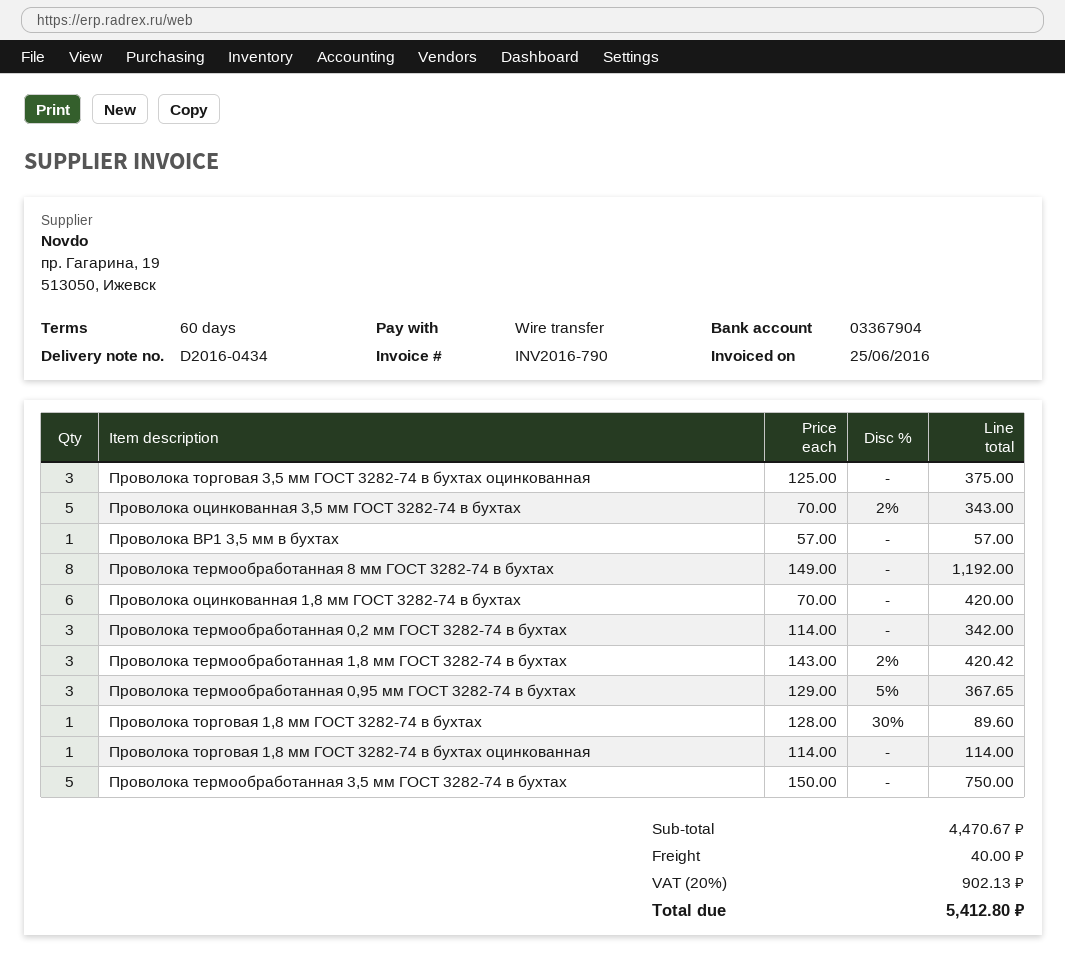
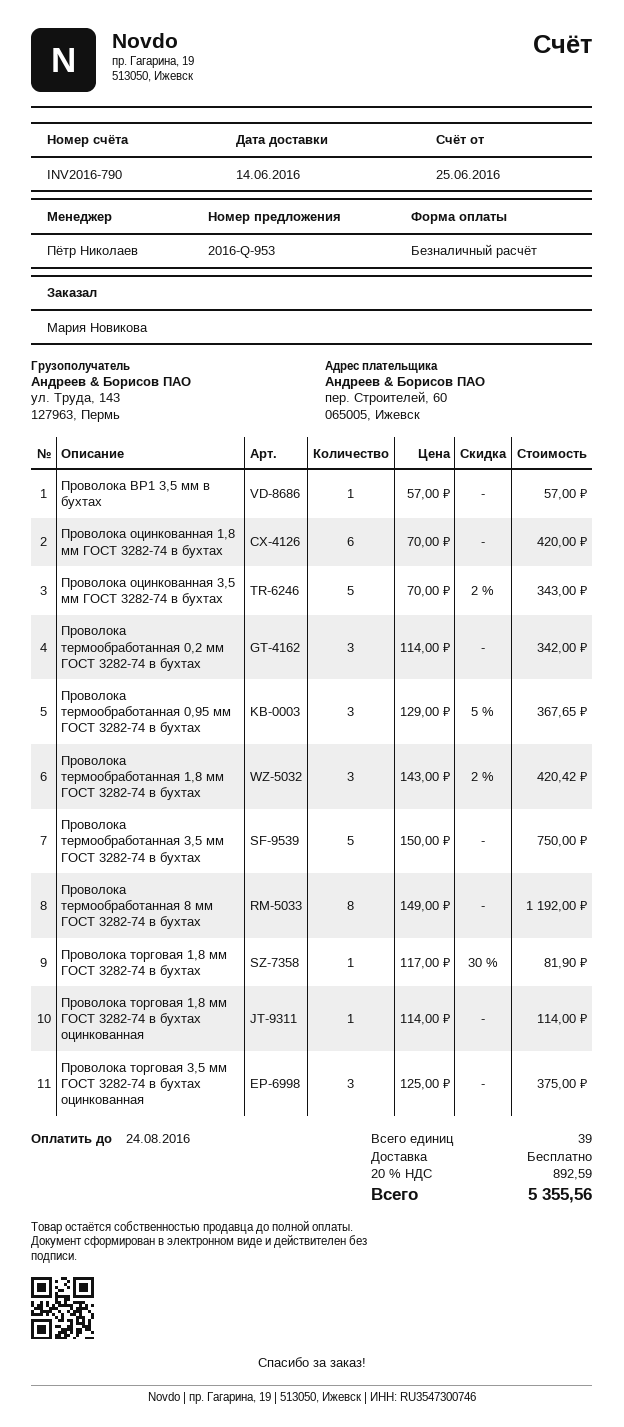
Проволока торговая 1,8 мм ГОСТ 3282-74 в бухтах: 1 x 128.00 - 30% = 89.60 -> 1 x 117.00 - 30% = 81.90
shipping: 40.00 -> 0.00
tax: 20% = 902.13 -> 20% = 892.59
total: 5412.80 -> 5355.56

